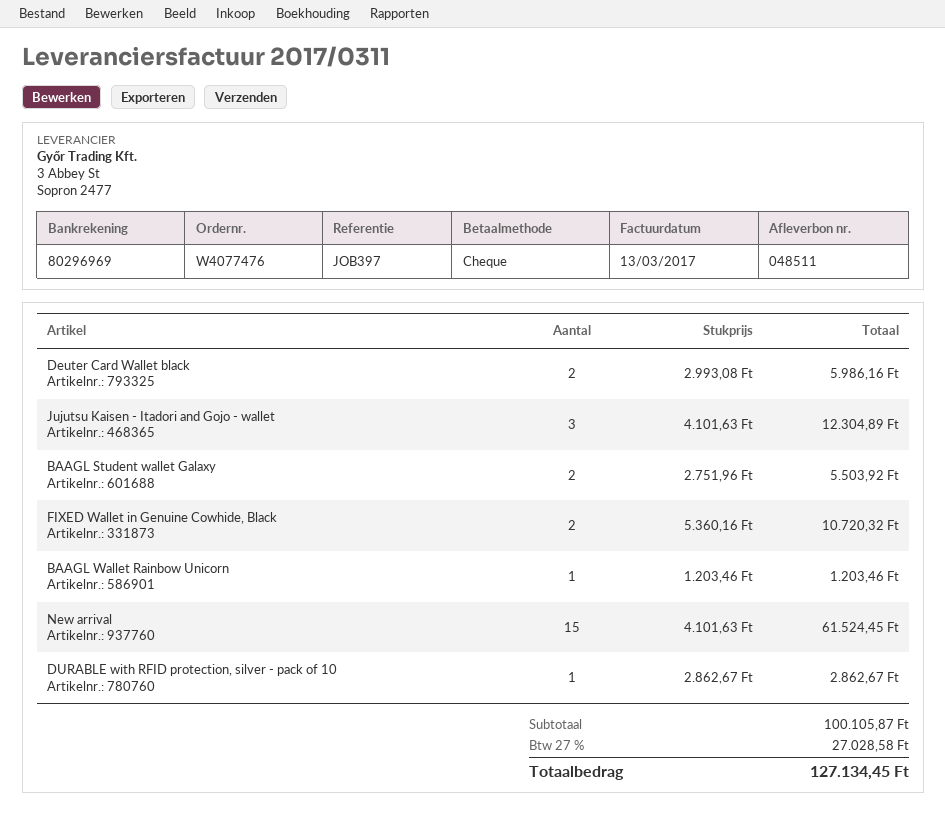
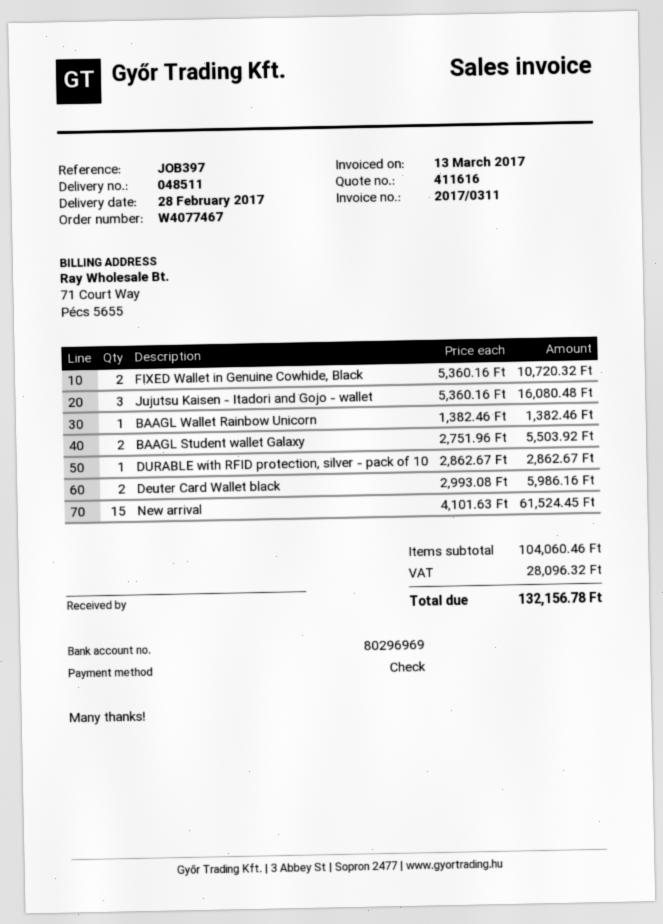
order number: W4077476 -> W4077467
Jujutsu Kaisen - Itadori and Gojo - wallet: 3 x 4101.63 = 12304.89 -> 3 x 5360.16 = 16080.48
BAAGL Wallet Rainbow Unicorn: 1 x 1203.46 = 1203.46 -> 1 x 1382.46 = 1382.46
subtotal: 100105.87 -> 104060.46
tax: 27028.58 -> 28096.32
total: 127134.45 -> 132156.78

